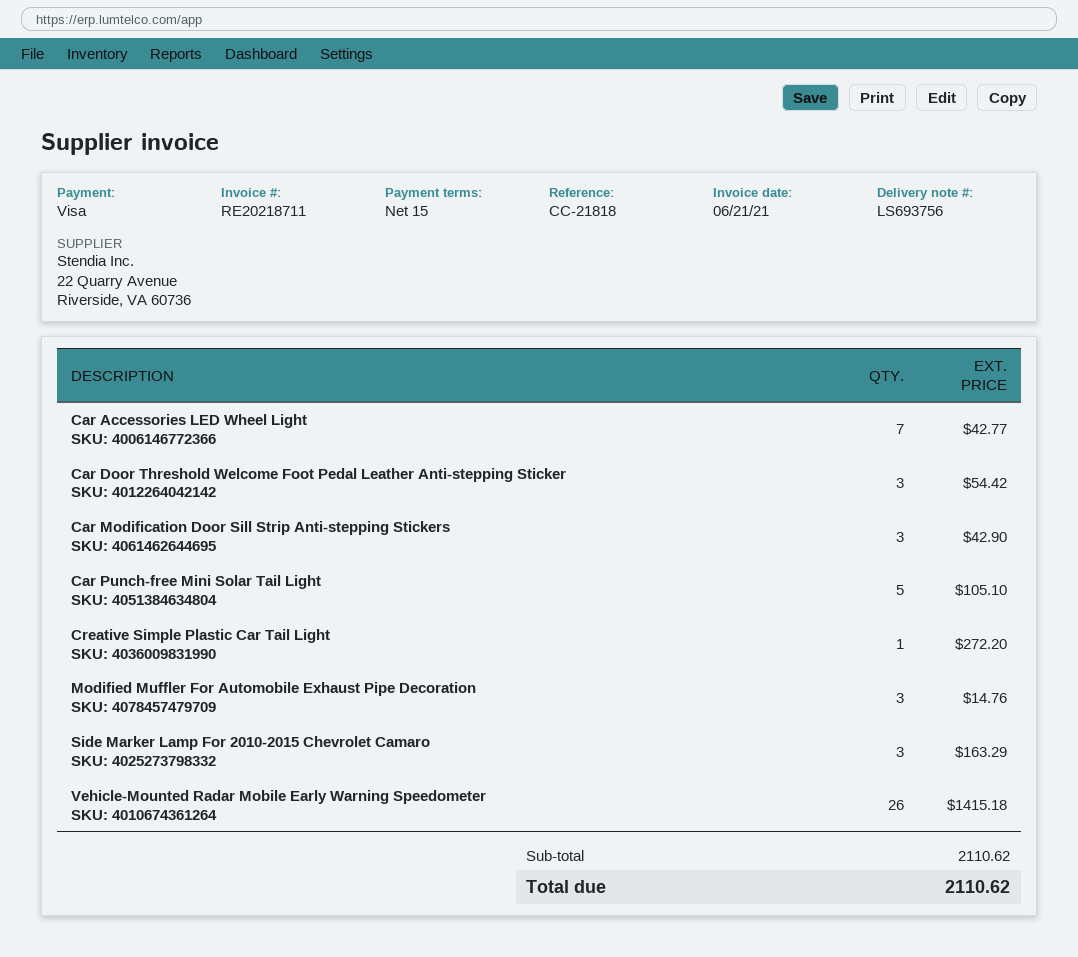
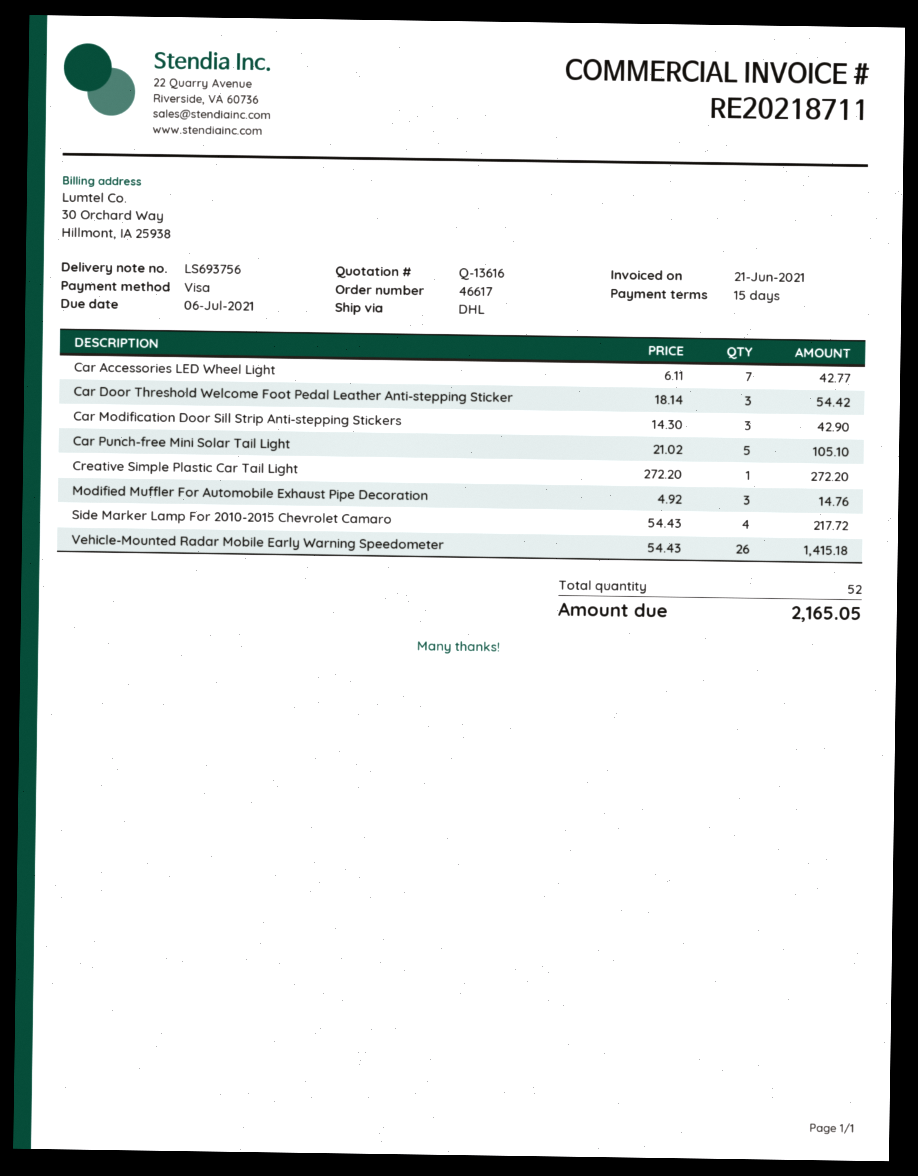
Side Marker Lamp For 2010-2015 Chevrolet Camaro: 3 for 163.29 -> 4 for 217.72
total: 2110.62 -> 2165.05

